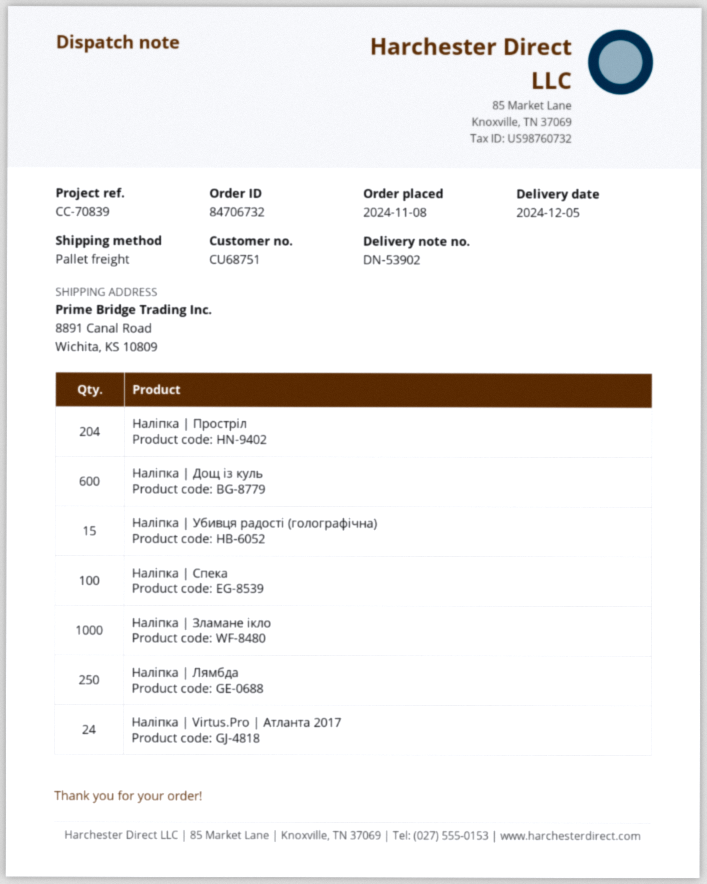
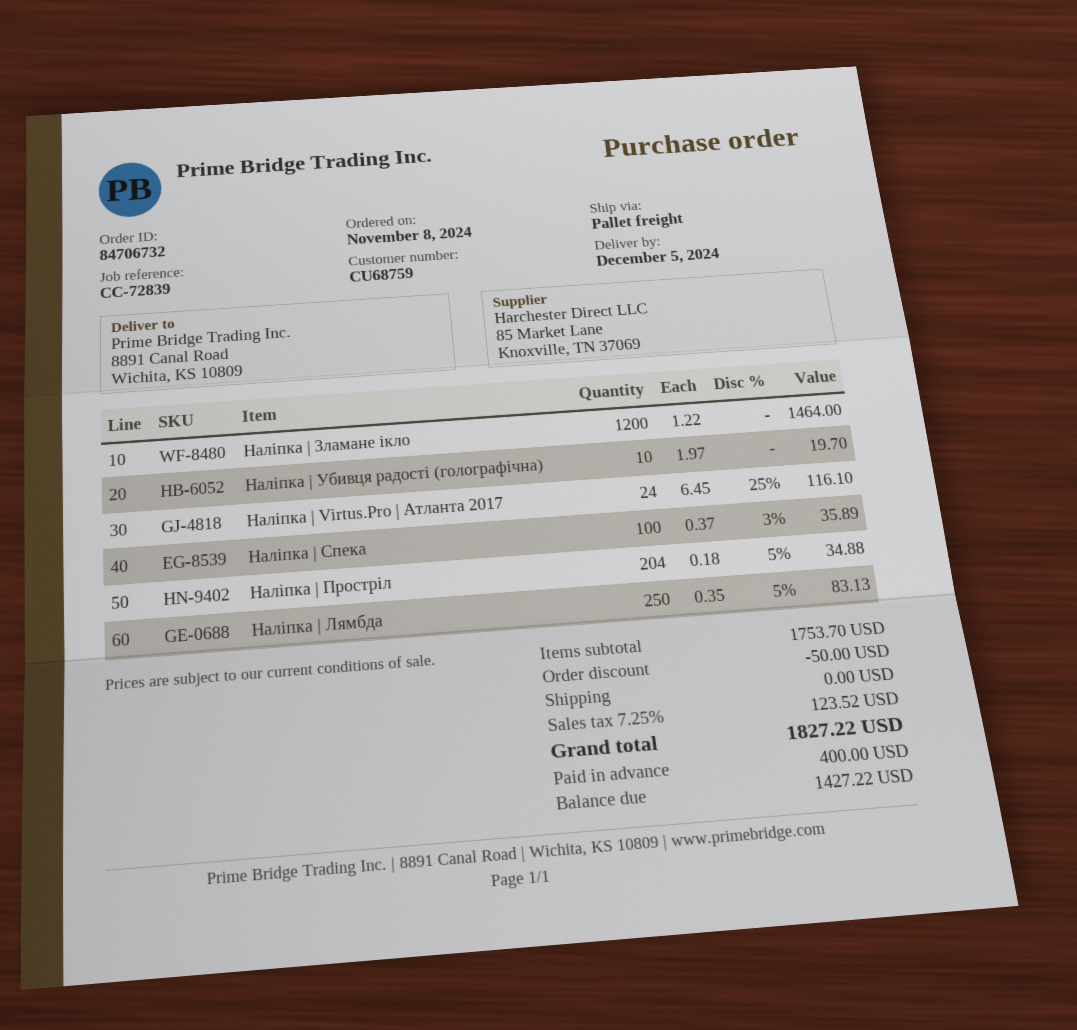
customer number: CU68751 -> CU68759
reference: CC-70839 -> CC-72839
Наліпка | Дощ із куль: 600 -> none
Наліпка | Убивця радості (голографічна): 15 -> 10
Наліпка | Зламане ікло: 1000 -> 1200

